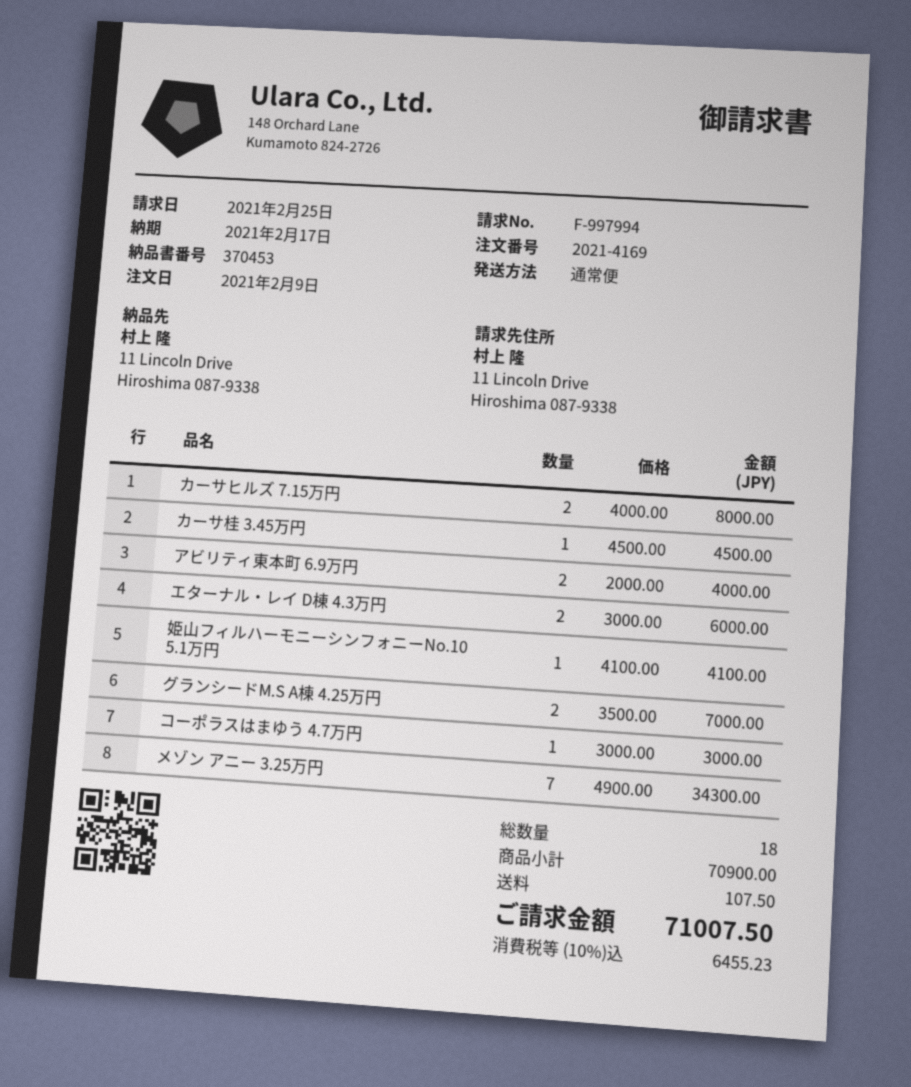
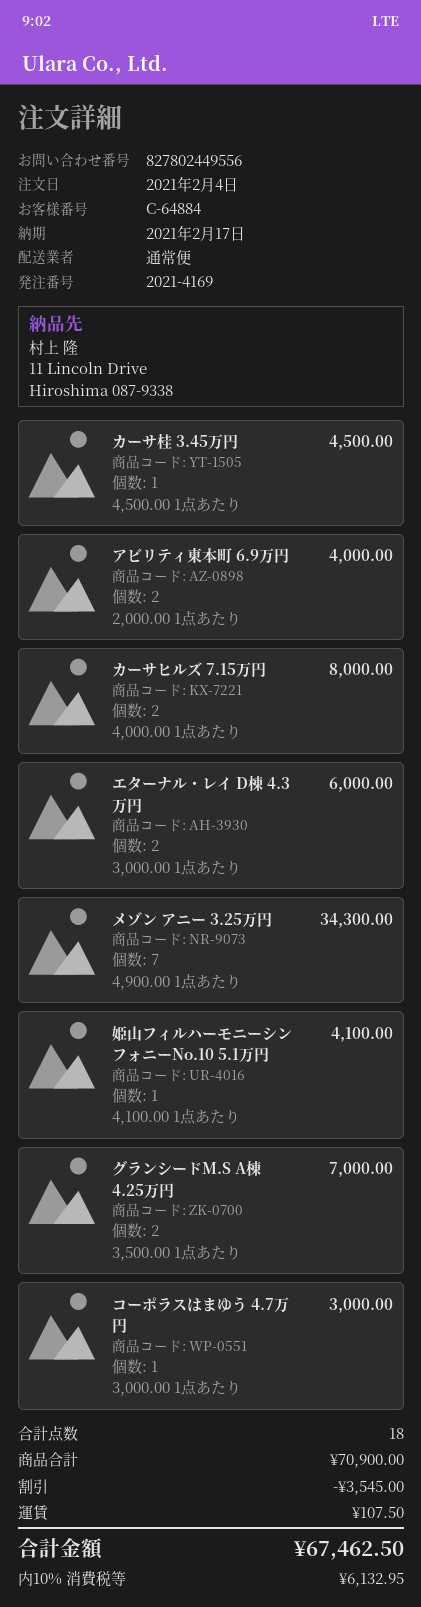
order date: 2021-02-09 -> 2021-02-04
discount: none -> 3545.00
tax: 10% = 6455.23 -> 10% = 6132.95
total: 71007.50 -> 67462.50

